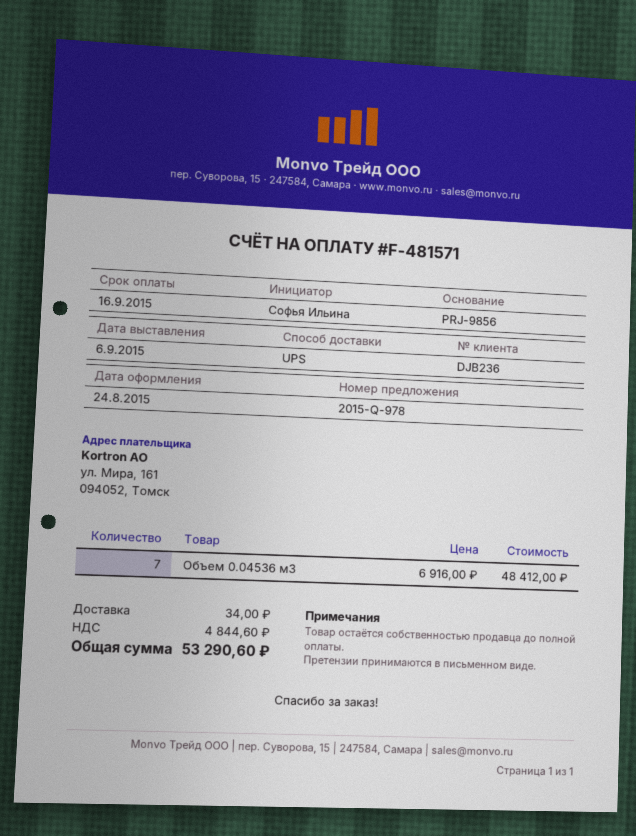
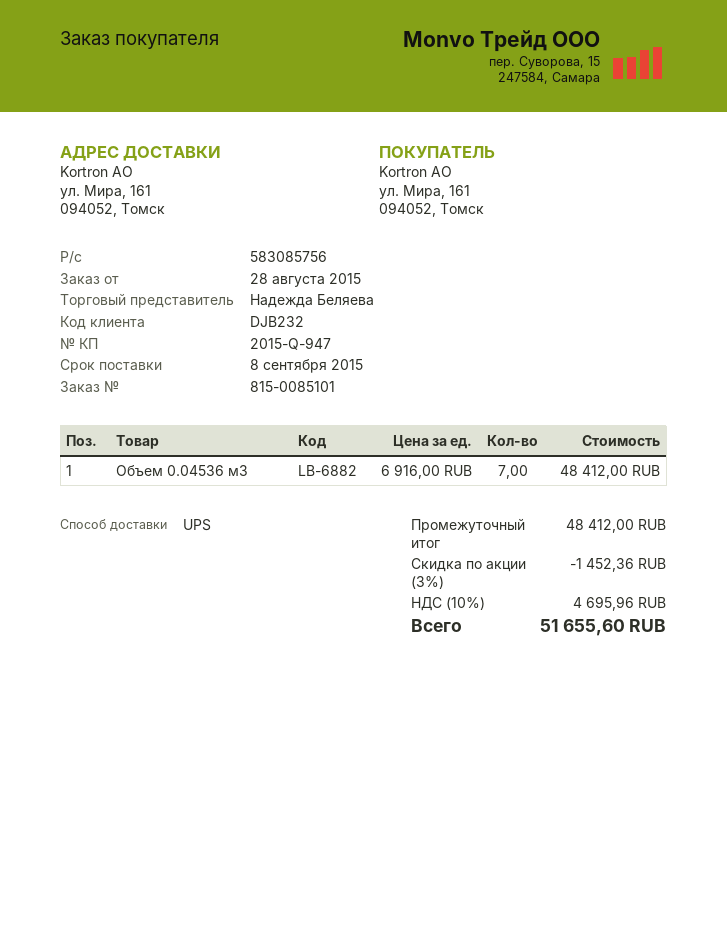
quote number: 2015-Q-978 -> 2015-Q-947
order date: 2015-08-24 -> 2015-08-28
customer number: DJB236 -> DJB232
discount: none -> 3% = 1452.36
shipping: 34.00 -> none
tax: 4844.60 -> 4695.96
total: 53290.60 -> 51655.60

